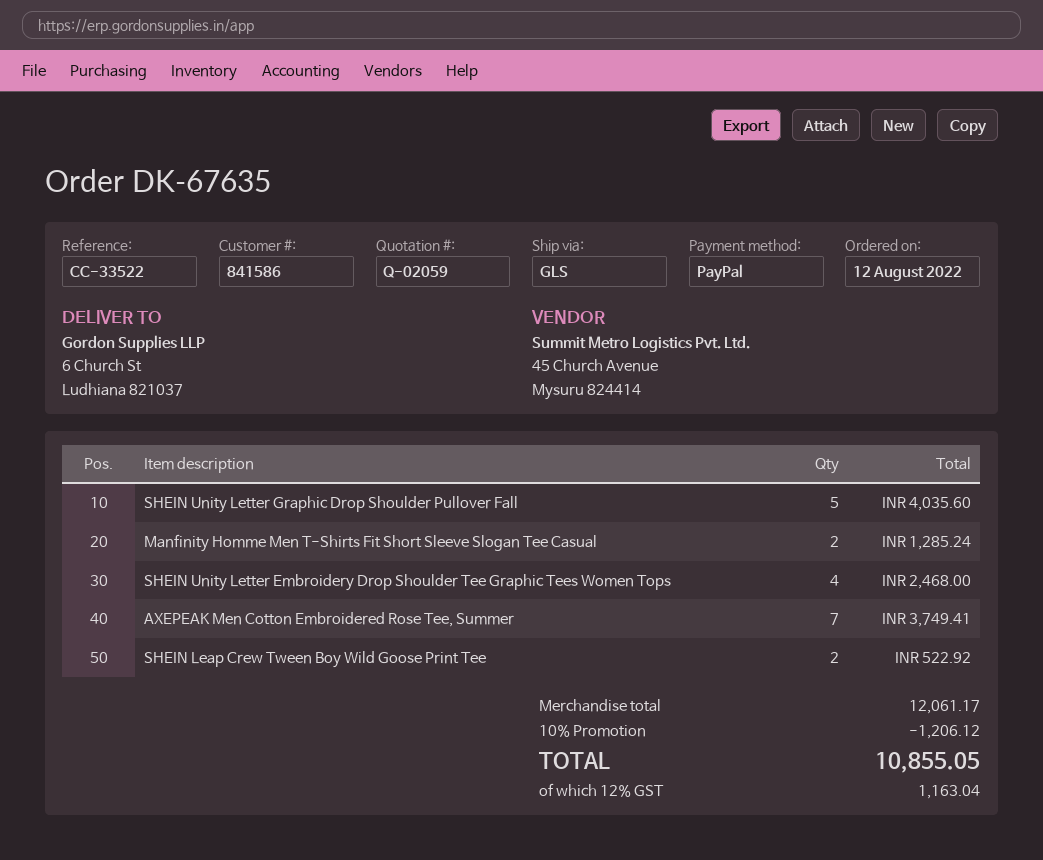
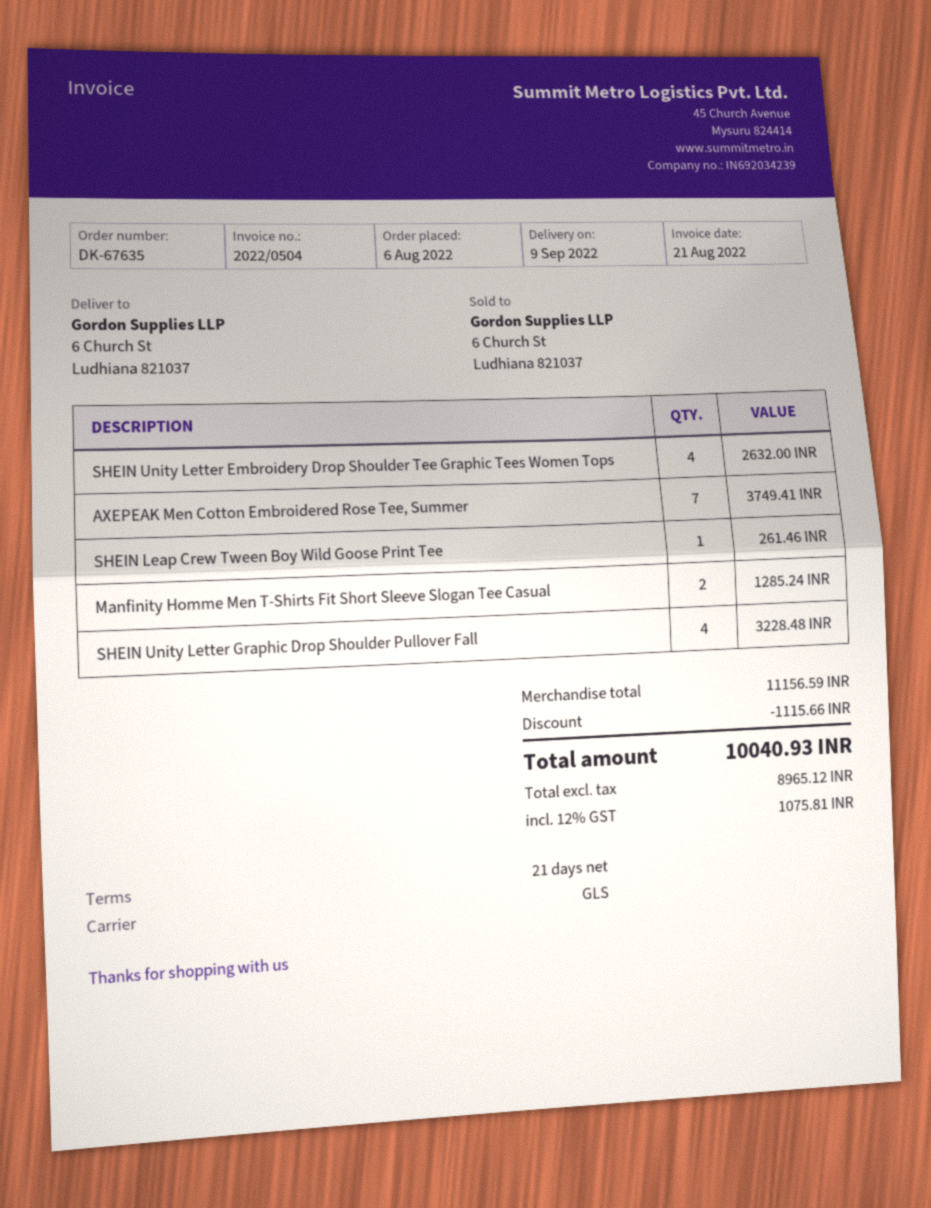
order date: 2022-08-12 -> 2022-08-06
SHEIN Unity Letter Graphic Drop Shoulder Pullover Fall: 5 for 4035.60 -> 4 for 3228.48
SHEIN Unity Letter Embroidery Drop Shoulder Tee Graphic Tees Women Tops: 4 for 2468.00 -> 4 for 2632.00
SHEIN Leap Crew Tween Boy Wild Goose Print Tee: 2 for 522.92 -> 1 for 261.46
subtotal: 12061.17 -> 11156.59
discount: 1206.12 -> 1115.66
tax: 12% = 1163.04 -> 12% = 1075.81
total: 10855.05 -> 10040.93

